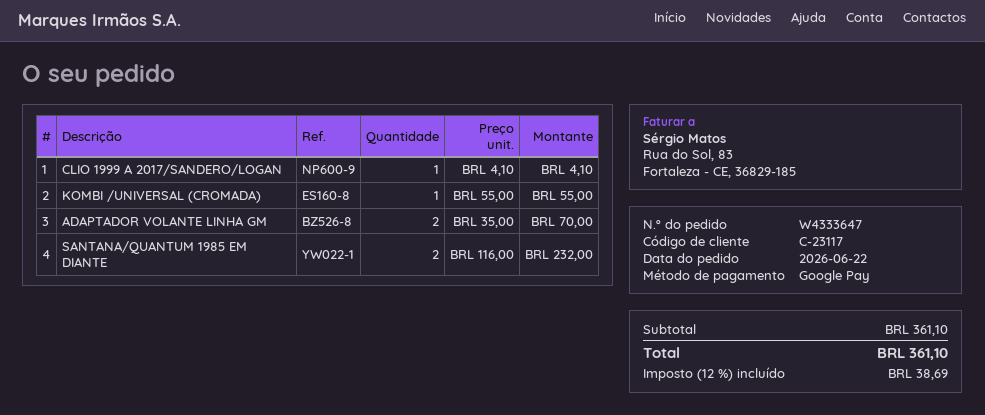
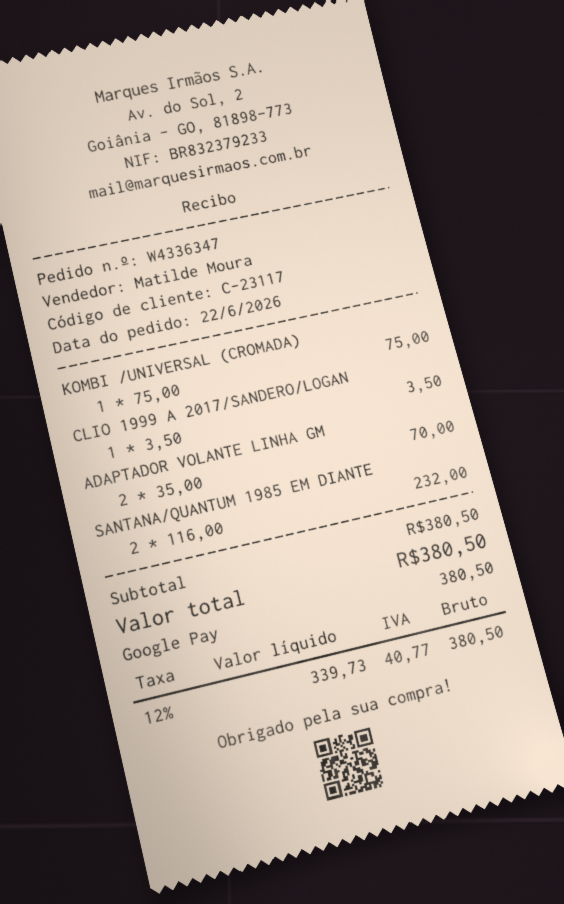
order number: W4333647 -> W4336347
CLIO 1999 A 2017/SANDERO/LOGAN: 1 x 4.10 = 4.10 -> 1 x 3.50 = 3.50
KOMBI /UNIVERSAL (CROMADA): 1 x 55.00 = 55.00 -> 1 x 75.00 = 75.00
subtotal: 361.10 -> 380.50
tax: 12% = 38.69 -> 12% = 40.77
total: 361.10 -> 380.50

